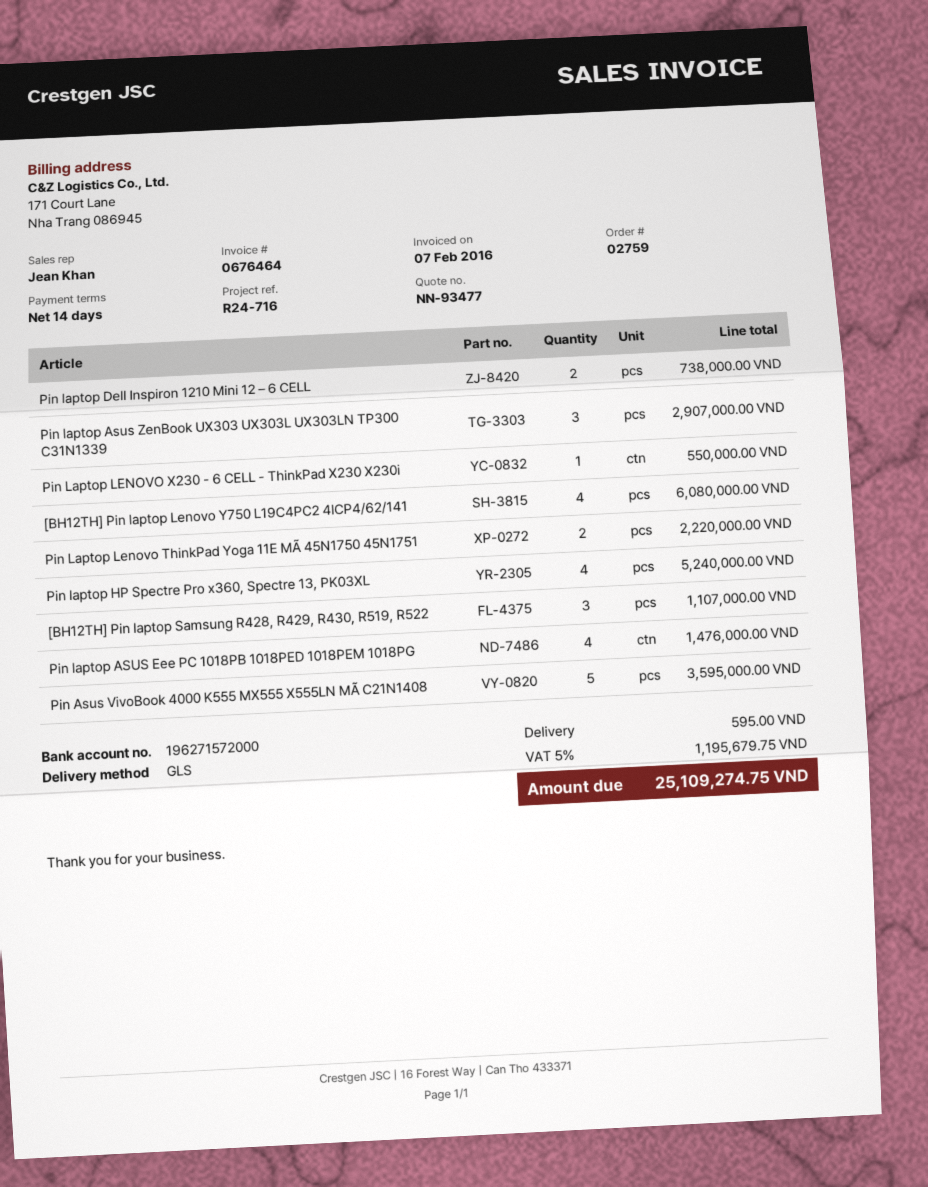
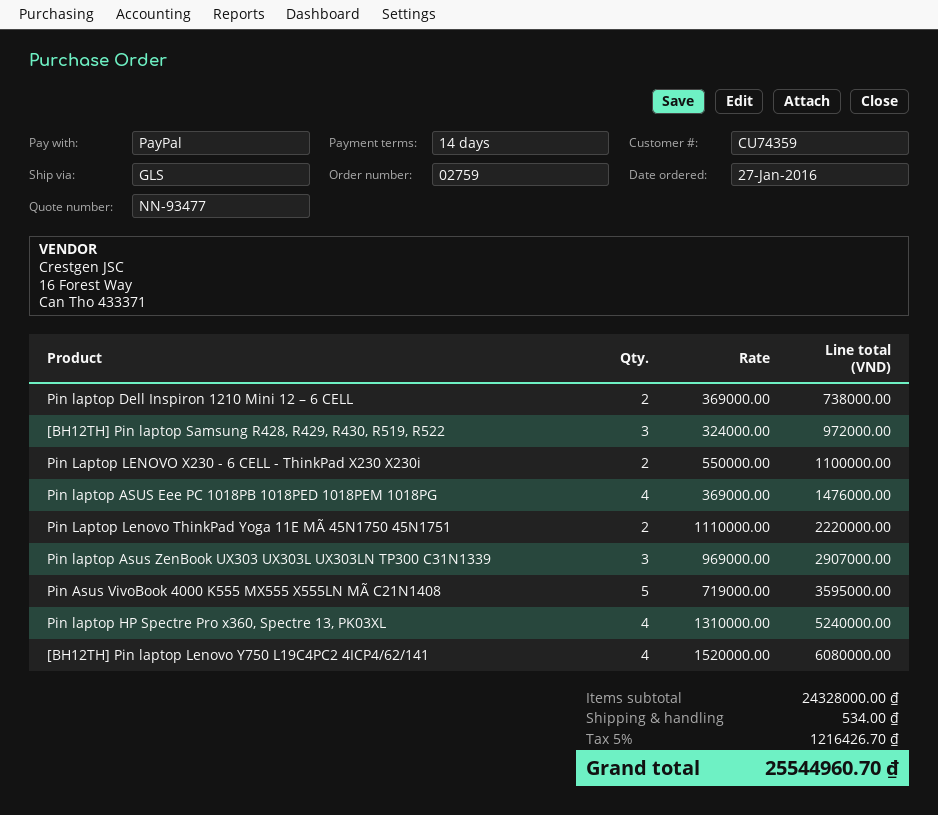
Pin Laptop LENOVO X230 - 6 CELL - ThinkPad X230 X230i: 1 for 550000.00 -> 2 for 1100000.00
[BH12TH] Pin laptop Samsung R428, R429, R430, R519, R522: 3 for 1107000.00 -> 3 for 972000.00
shipping: 595.00 -> 534.00
tax: 5% = 1195679.75 -> 5% = 1216426.70
total: 25109274.75 -> 25544960.70

